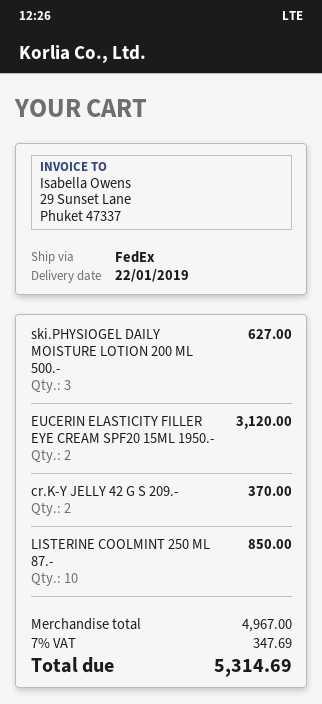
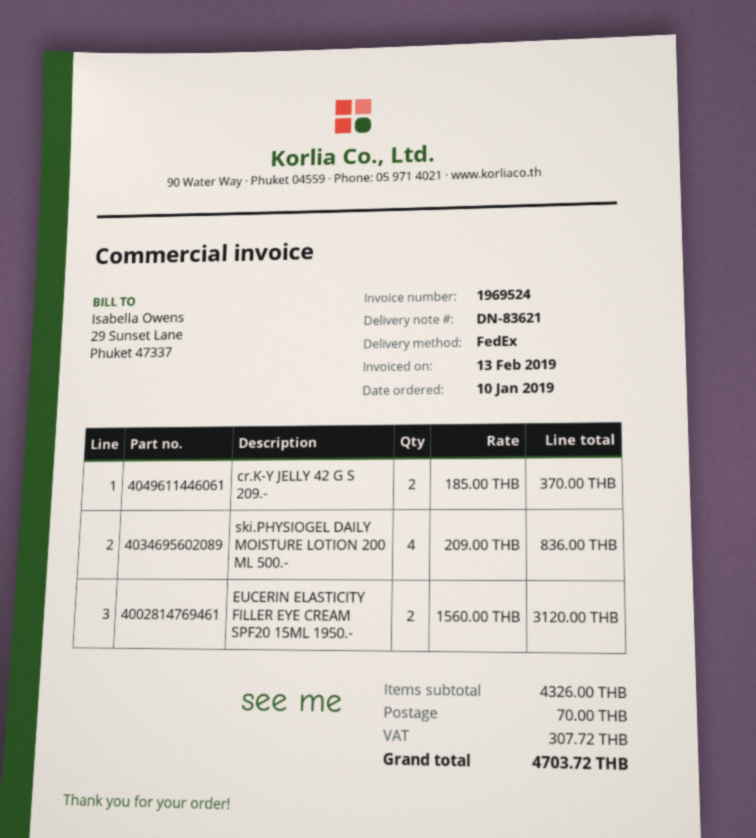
ski.PHYSIOGEL DAILY MOISTURE LOTION 200 ML 500.-: 3 for 627.00 -> 4 for 836.00
LISTERINE COOLMINT 250 ML 87.-: 10 for 850.00 -> none
subtotal: 4967.00 -> 4326.00
shipping: none -> 70.00
tax: 347.69 -> 307.72
total: 5314.69 -> 4703.72

